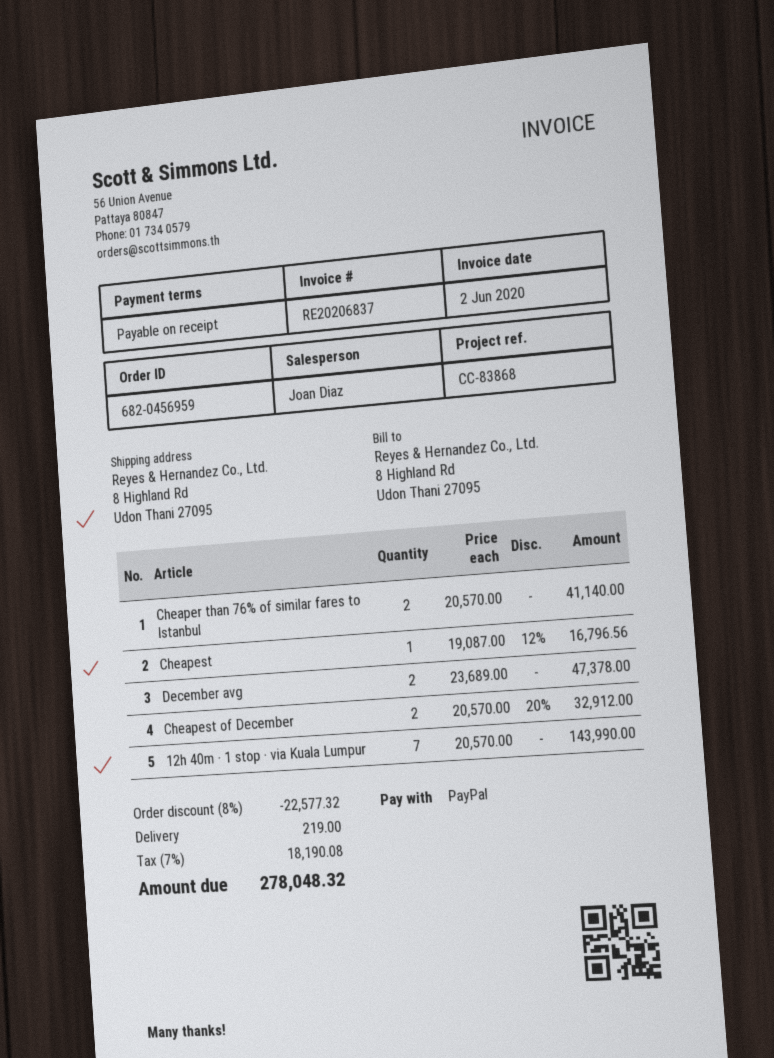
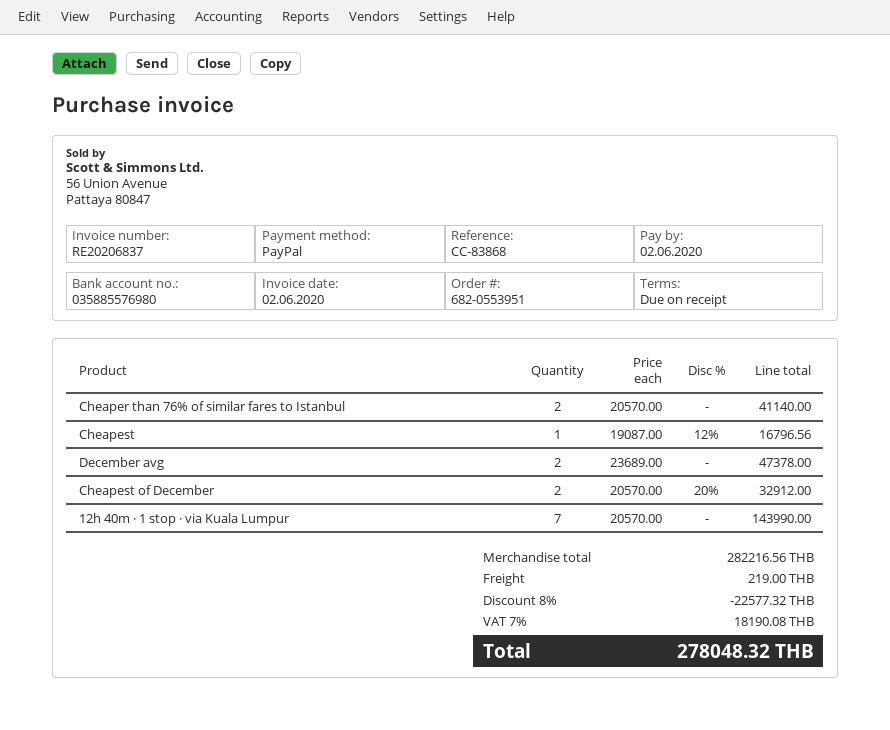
order number: 682-0456959 -> 682-0553951

